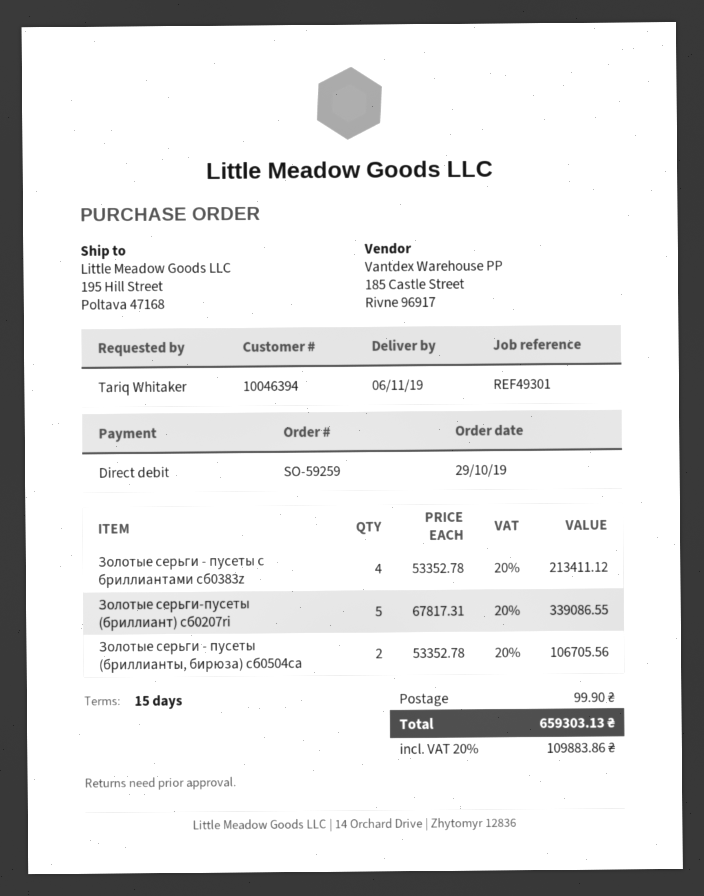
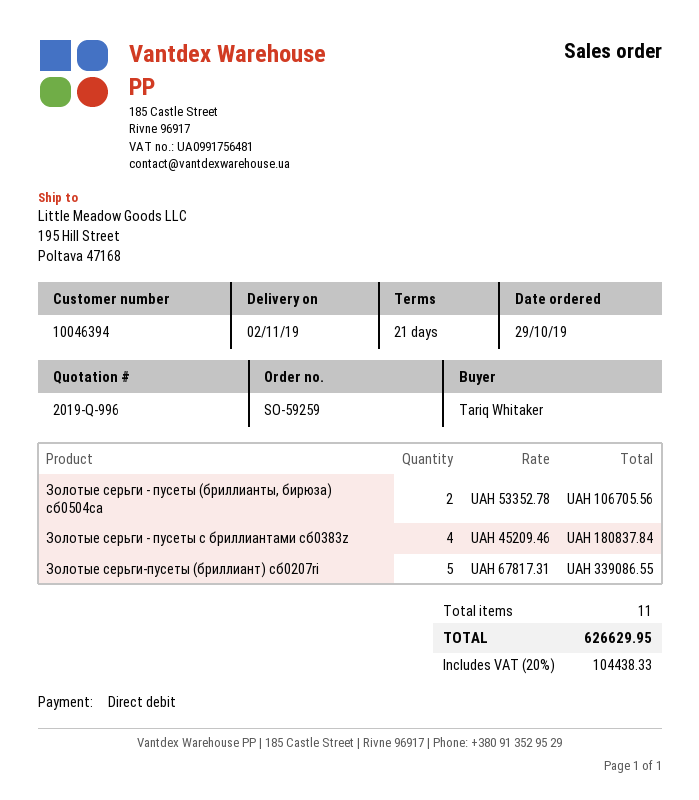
delivery date: 2019-11-06 -> 2019-11-02
payment terms: 15 days -> 21 days
Золотые серьги - пусеты с бриллиантами сб0383z: 4 x 53352.78 = 213411.12 -> 4 x 45209.46 = 180837.84
shipping: 99.90 -> none
tax: 20% = 109883.86 -> 20% = 104438.33
total: 659303.13 -> 626629.95

